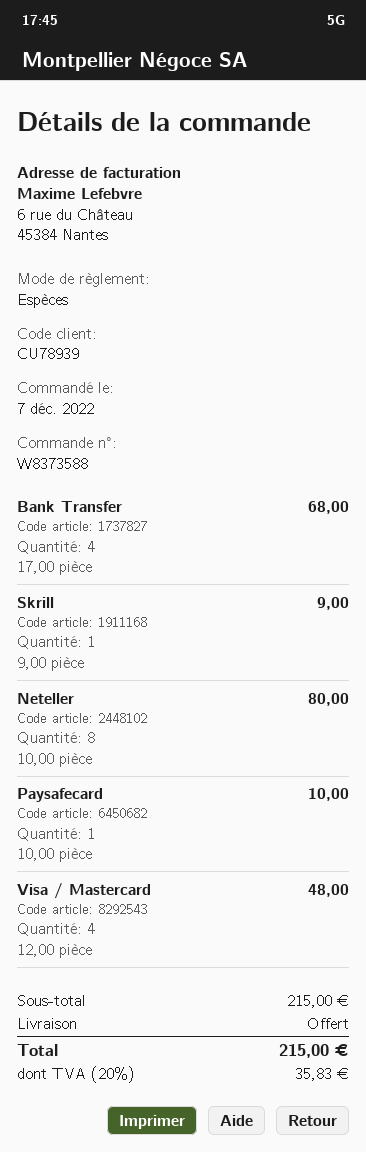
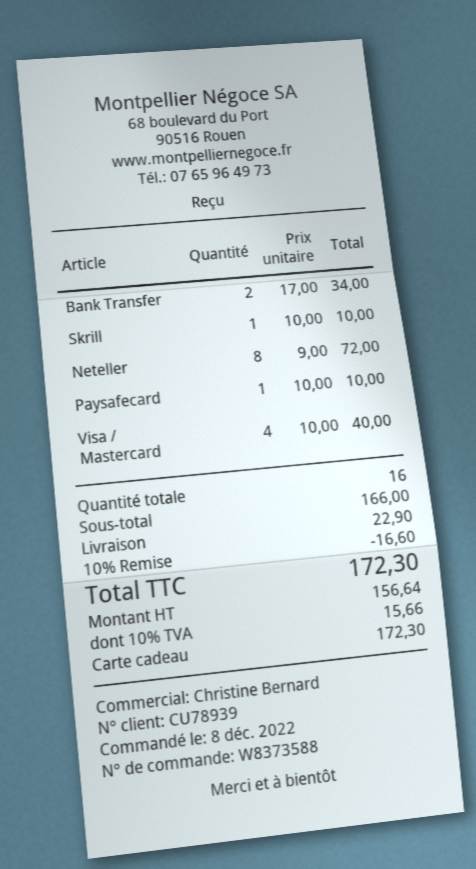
order date: 2022-12-07 -> 2022-12-08
payment method: cash -> gift card
Bank Transfer: 4 x 17.00 = 68.00 -> 2 x 17.00 = 34.00
Skrill: 1 x 9.00 = 9.00 -> 1 x 10.00 = 10.00
Neteller: 8 x 10.00 = 80.00 -> 8 x 9.00 = 72.00
Visa / Mastercard: 4 x 12.00 = 48.00 -> 4 x 10.00 = 40.00
subtotal: 215.00 -> 166.00
discount: none -> 10% = 16.60
shipping: 0.00 -> 22.90
tax: 20% = 35.83 -> 10% = 15.66
total: 215.00 -> 172.30

